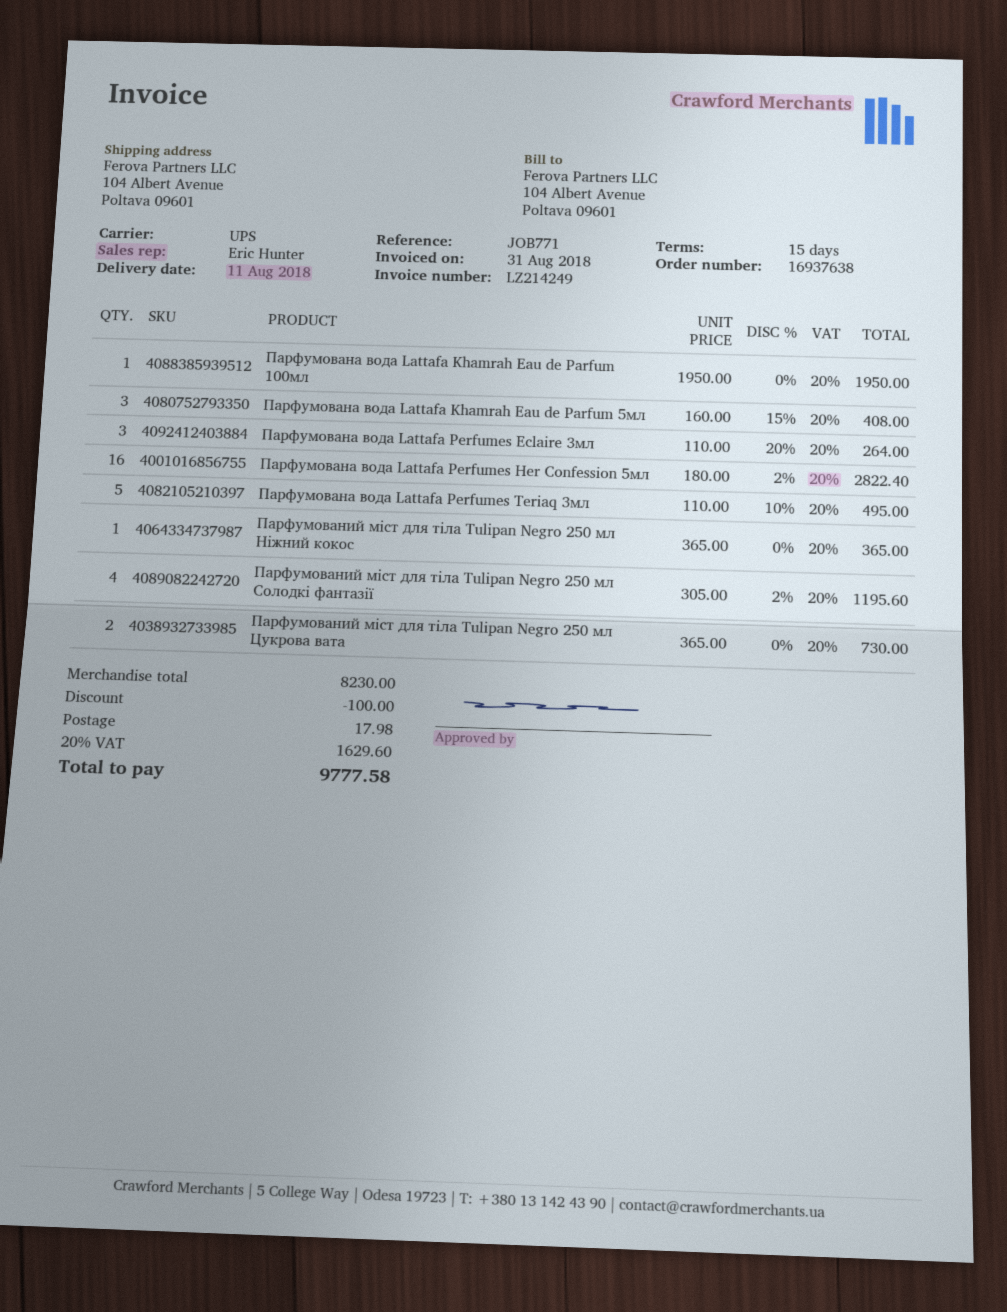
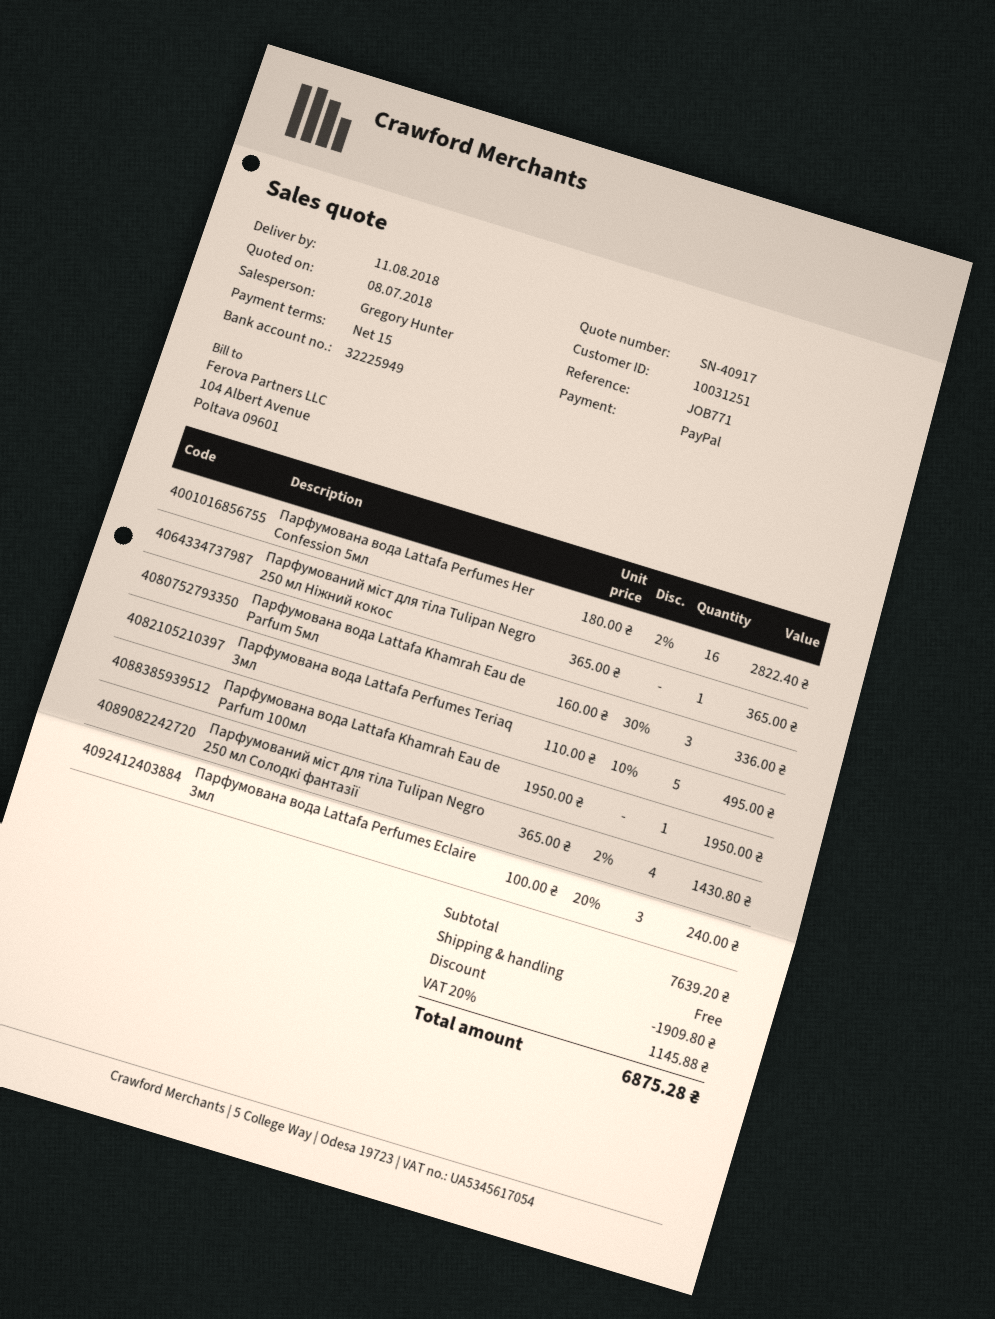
sales rep: Eric Hunter -> Gregory Hunter
Парфумована вода Lattafa Khamrah Eau de Parfum 5мл: 3 x 160.00 - 15% = 408.00 -> 3 x 160.00 - 30% = 336.00
Парфумована вода Lattafa Perfumes Eclaire 3мл: 3 x 110.00 - 20% = 264.00 -> 3 x 100.00 - 20% = 240.00
Парфумований міст для тіла Tulipan Negro 250 мл Солодкі фантазії: 4 x 305.00 - 2% = 1195.60 -> 4 x 365.00 - 2% = 1430.80
Парфумований міст для тіла Tulipan Negro 250 мл Цукрова вата: 2 x 365.00 = 730.00 -> none
subtotal: 8230.00 -> 7639.20
discount: 100.00 -> 1909.80
shipping: 17.98 -> 0.00
tax: 20% = 1629.60 -> 20% = 1145.88
total: 9777.58 -> 6875.28

